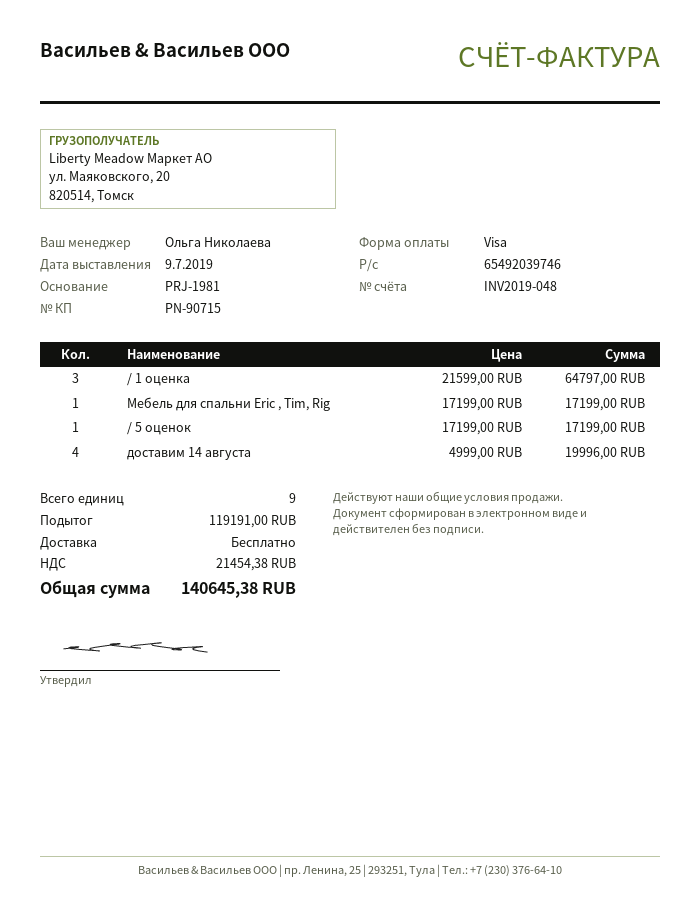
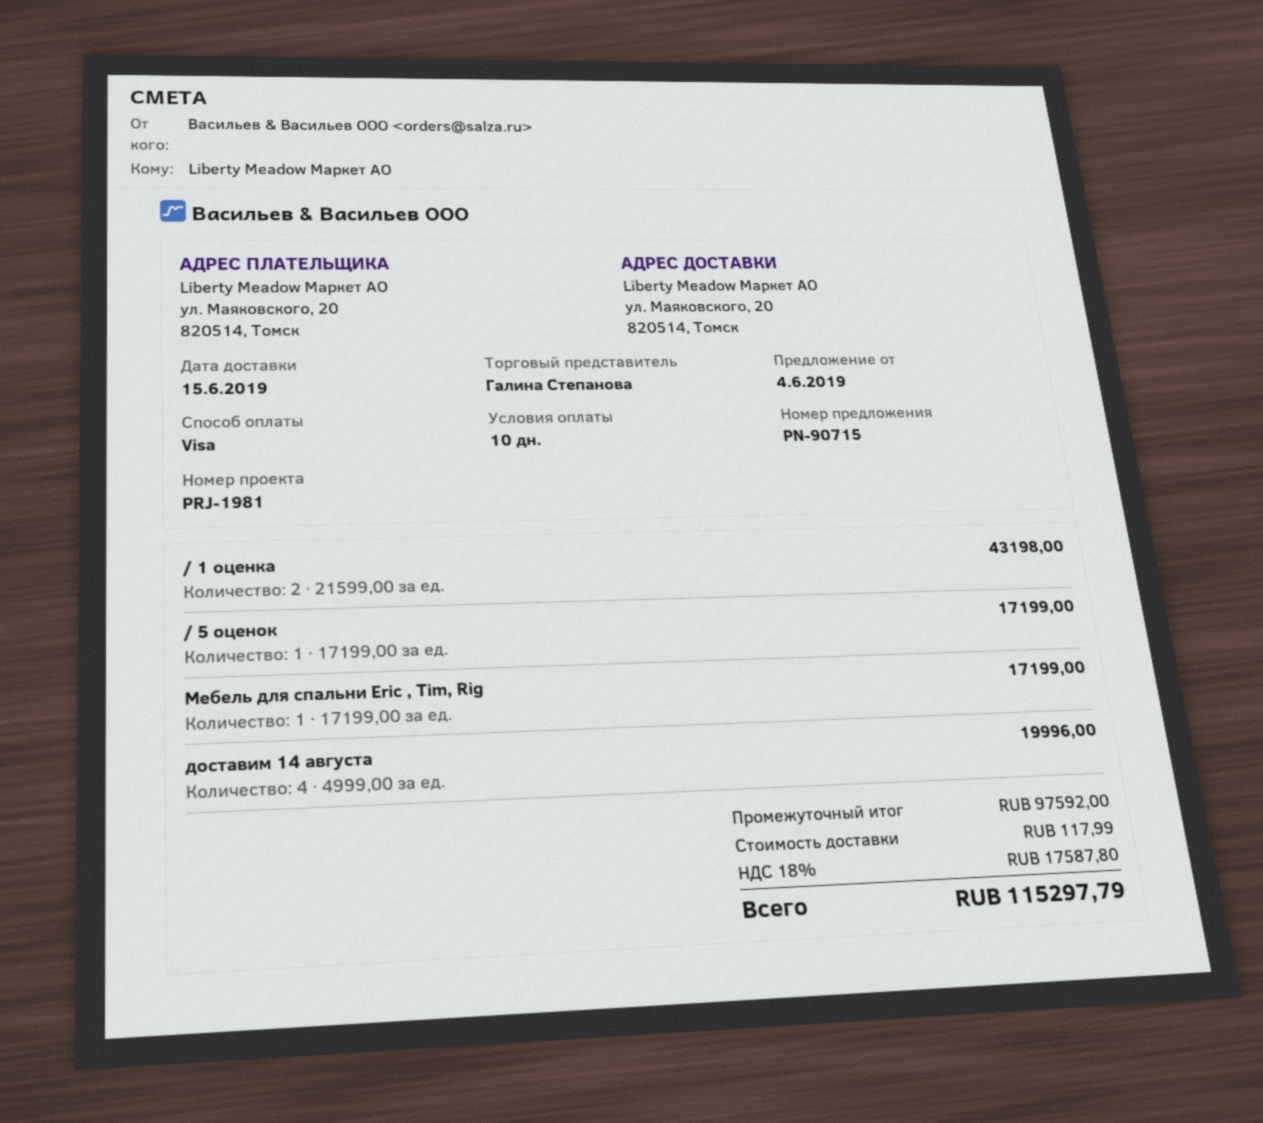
sales rep: Ольга Николаева -> Галина Степанова
/ 1 оценка: 3 x 21599.00 = 64797.00 -> 2 x 21599.00 = 43198.00
subtotal: 119191.00 -> 97592.00
shipping: 0.00 -> 117.99
tax: 21454.38 -> 17587.80
total: 140645.38 -> 115297.79

